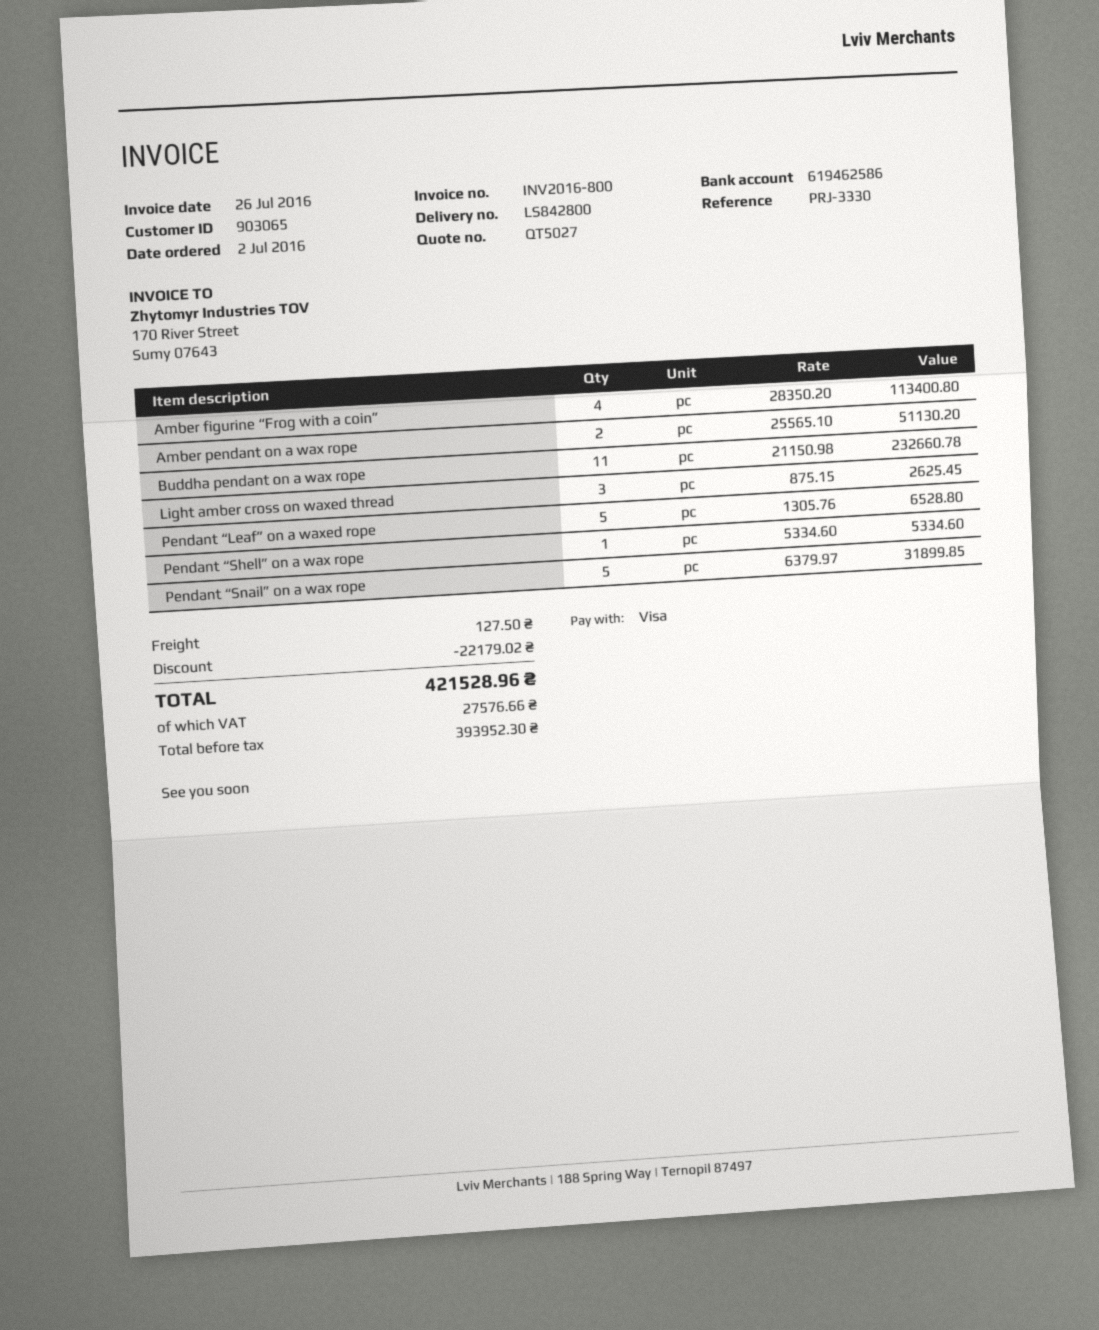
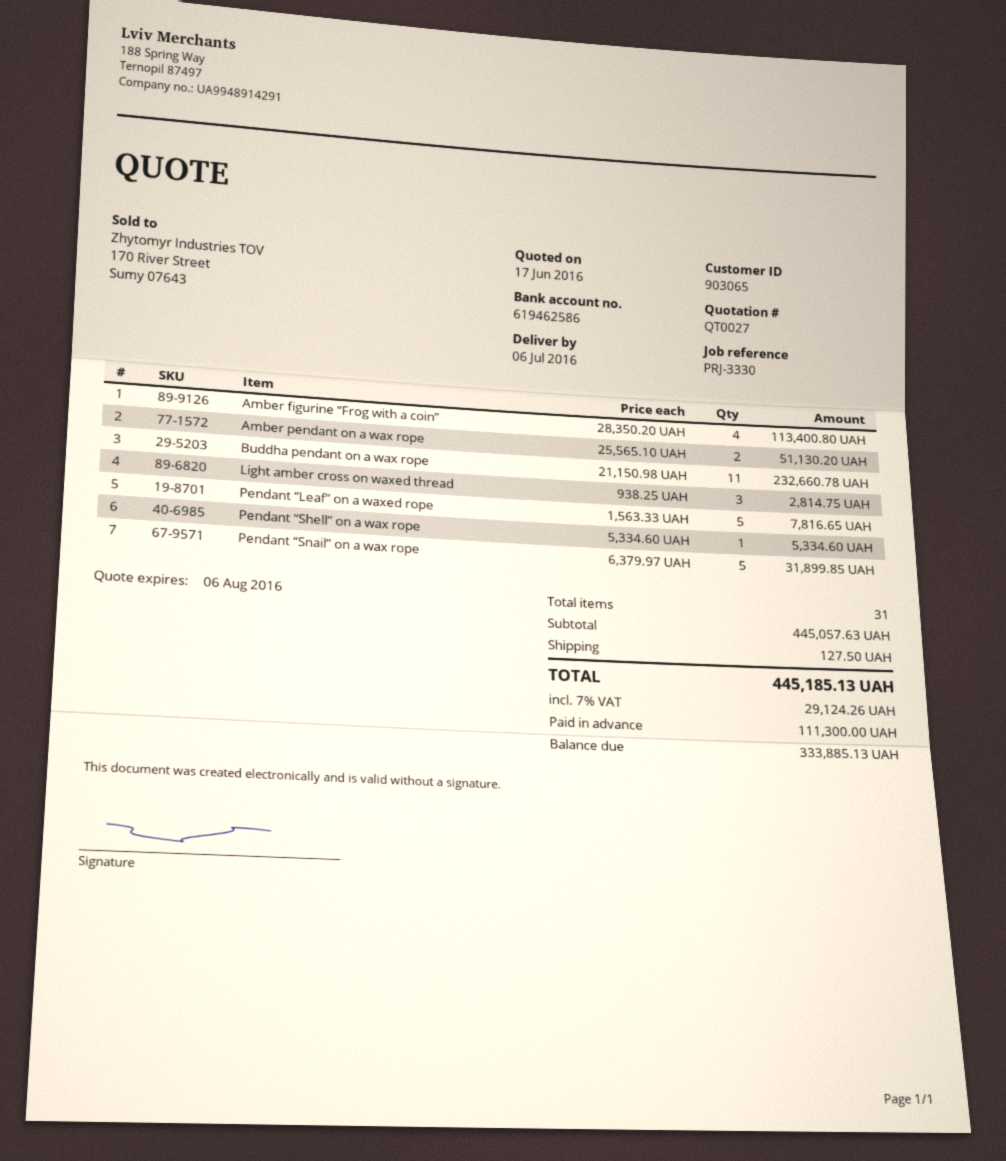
quote number: QT5027 -> QT0027
Light amber cross on waxed thread: 3 x 875.15 = 2625.45 -> 3 x 938.25 = 2814.75
Pendant “Leaf” on a waxed rope: 5 x 1305.76 = 6528.80 -> 5 x 1563.33 = 7816.65
discount: 22179.02 -> none
tax: 27576.66 -> 29124.26
total: 421528.96 -> 445185.13

